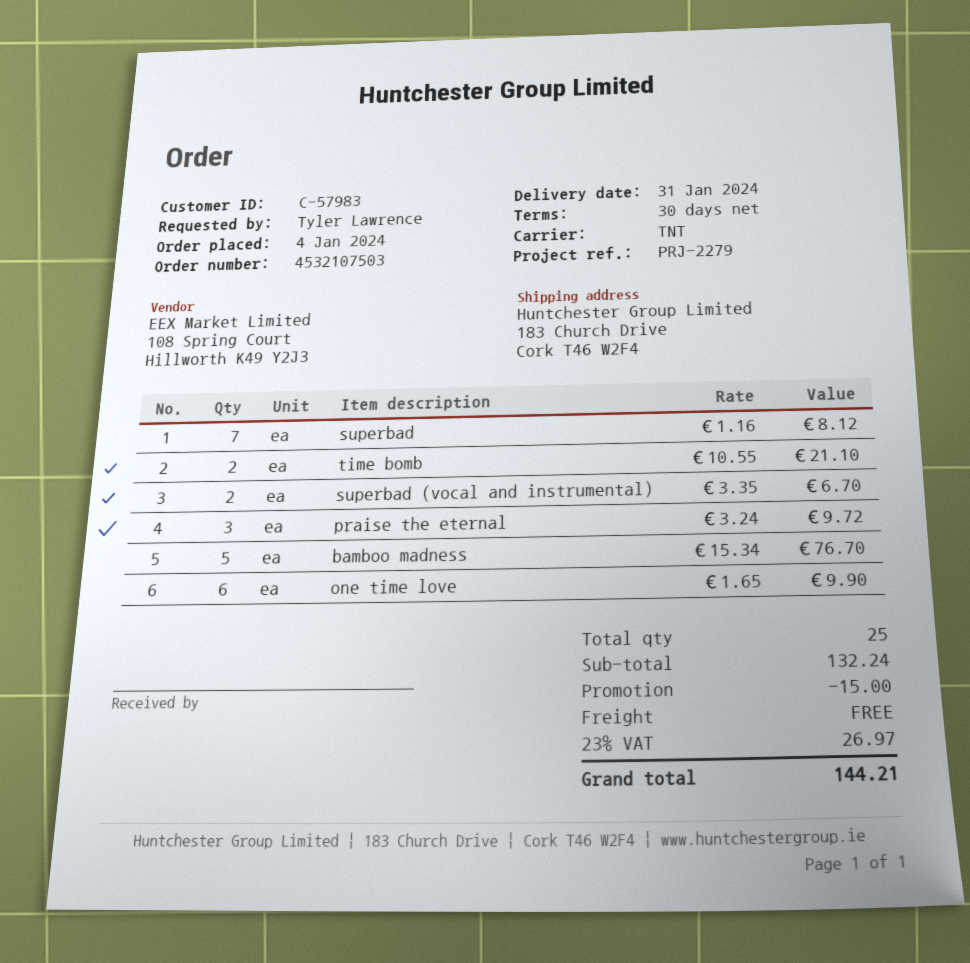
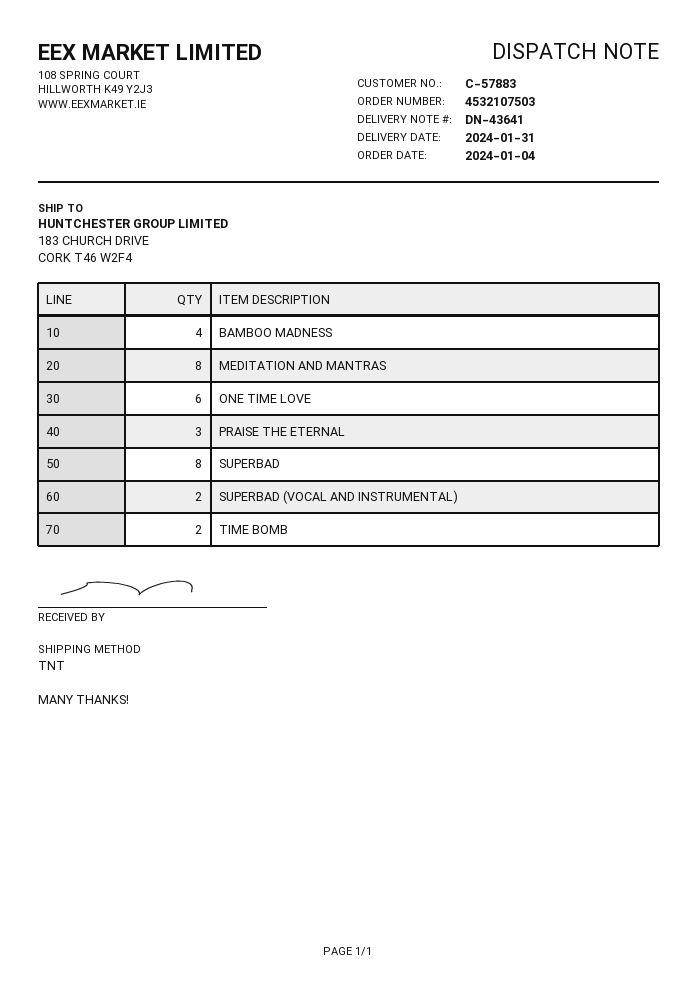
customer number: C-57983 -> C-57883
superbad: 7 -> 8
bamboo madness: 5 -> 4
MEDITATION AND MANTRAS: none -> 8

